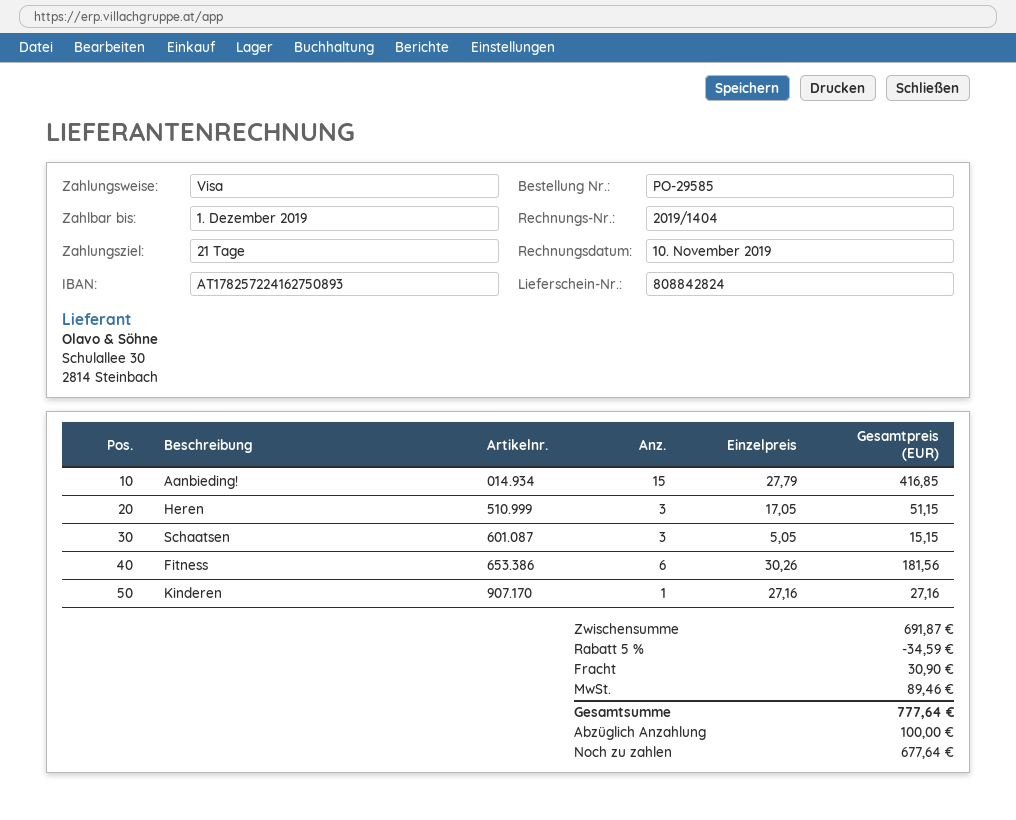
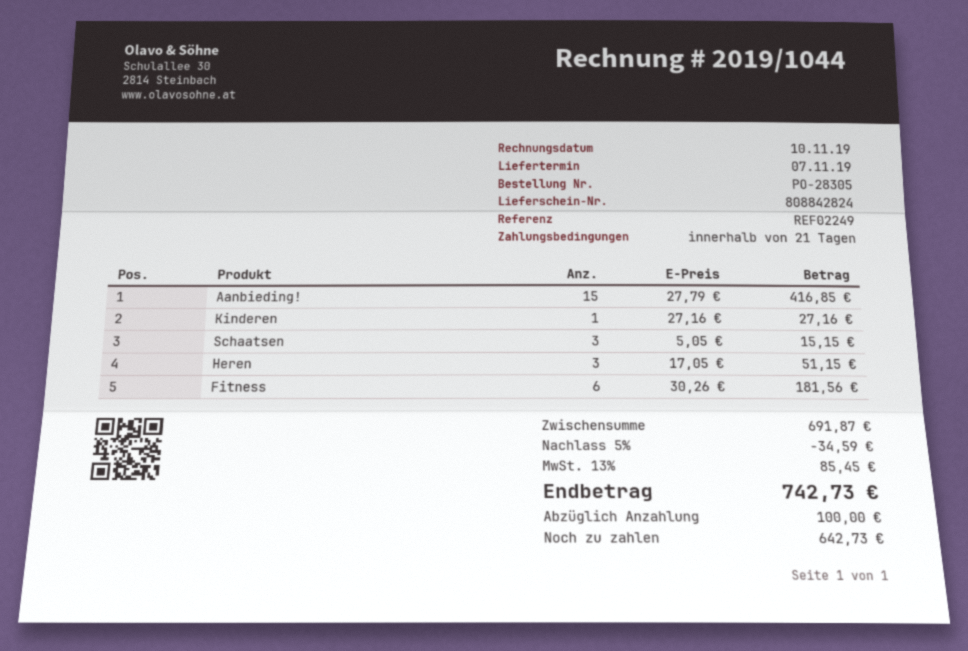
order number: PO-29585 -> PO-28305
invoice number: 2019/1404 -> 2019/1044
shipping: 30.90 -> none
tax: 89.46 -> 85.45
total: 777.64 -> 742.73
balance: 677.64 -> 642.73

